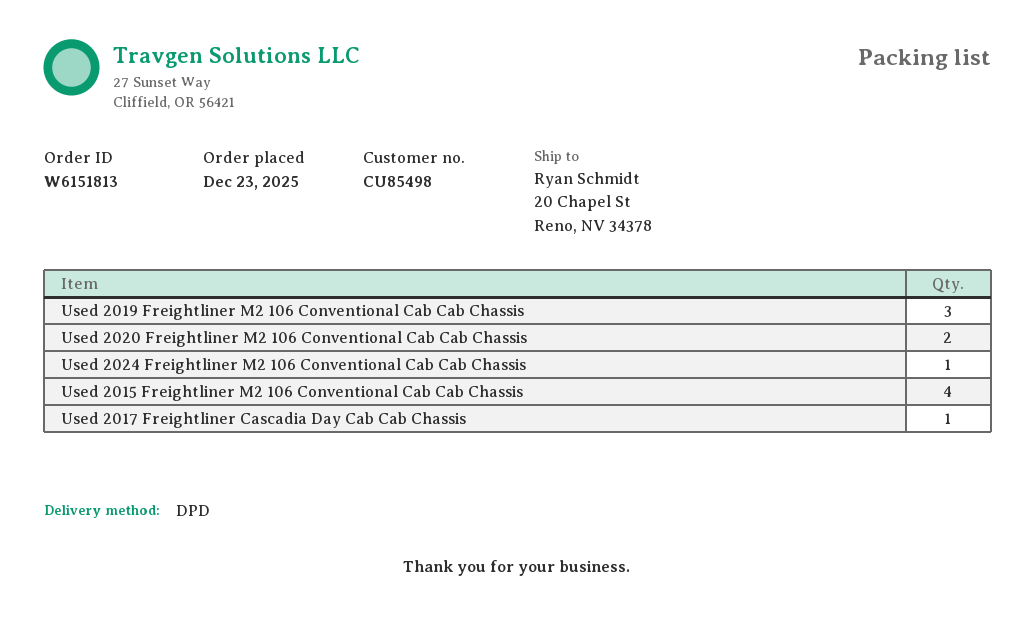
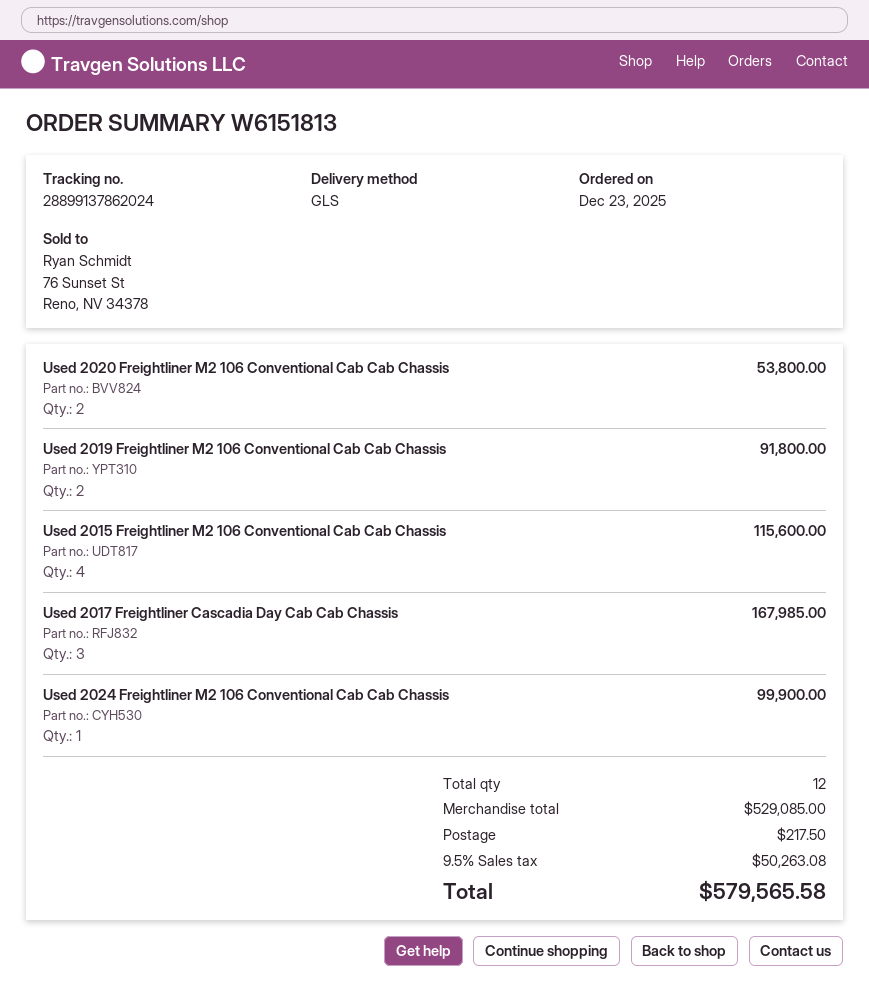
shipping method: DPD -> GLS
Used 2019 Freightliner M2 106 Conventional Cab Cab Chassis: 3 -> 2
Used 2017 Freightliner Cascadia Day Cab Cab Chassis: 1 -> 3

